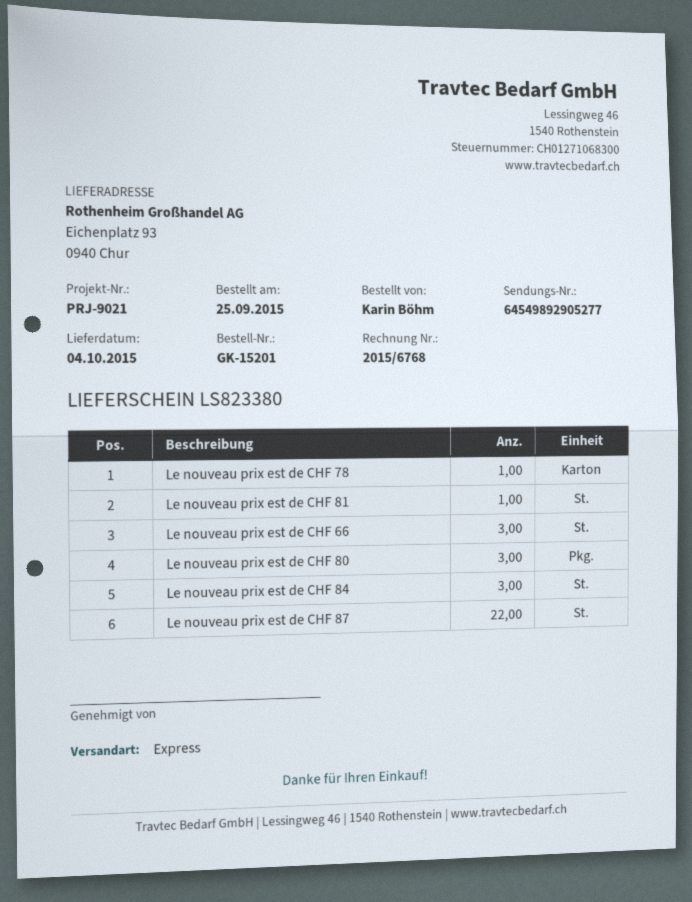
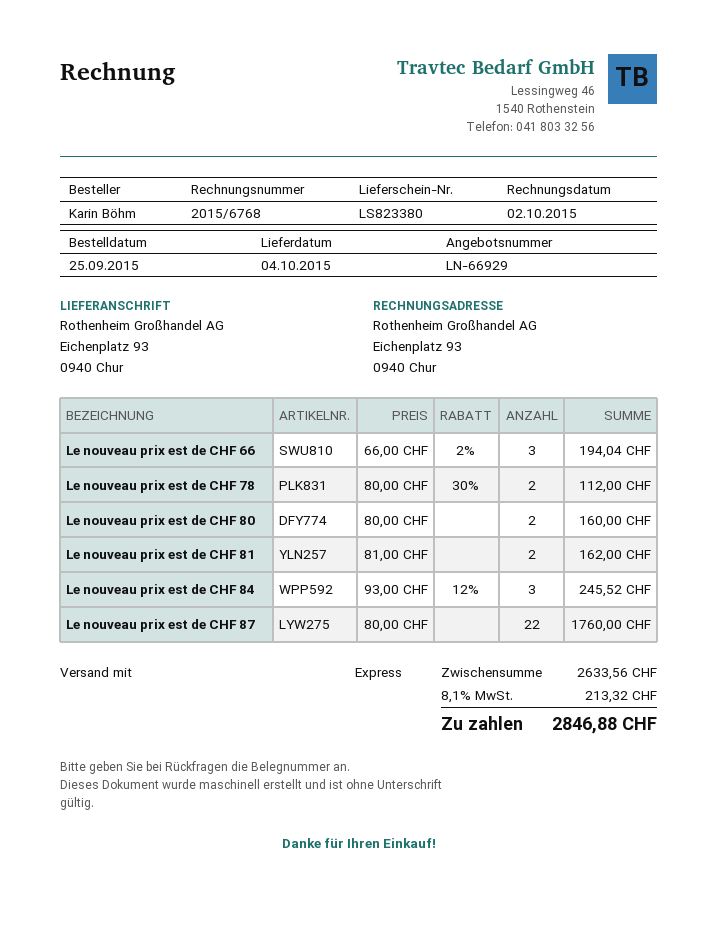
Le nouveau prix est de CHF 78: 1 -> 2
Le nouveau prix est de CHF 81: 1 -> 2
Le nouveau prix est de CHF 80: 3 -> 2

